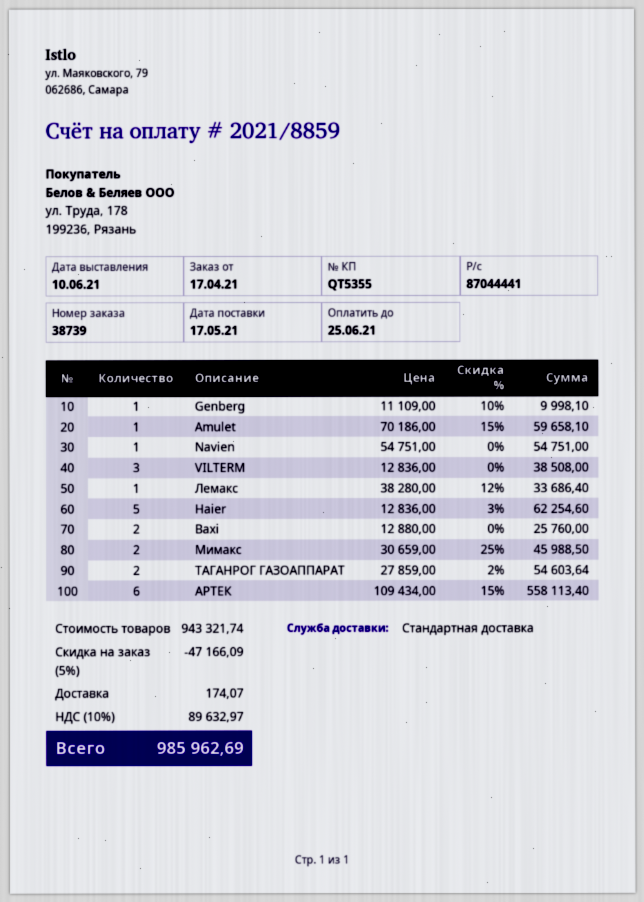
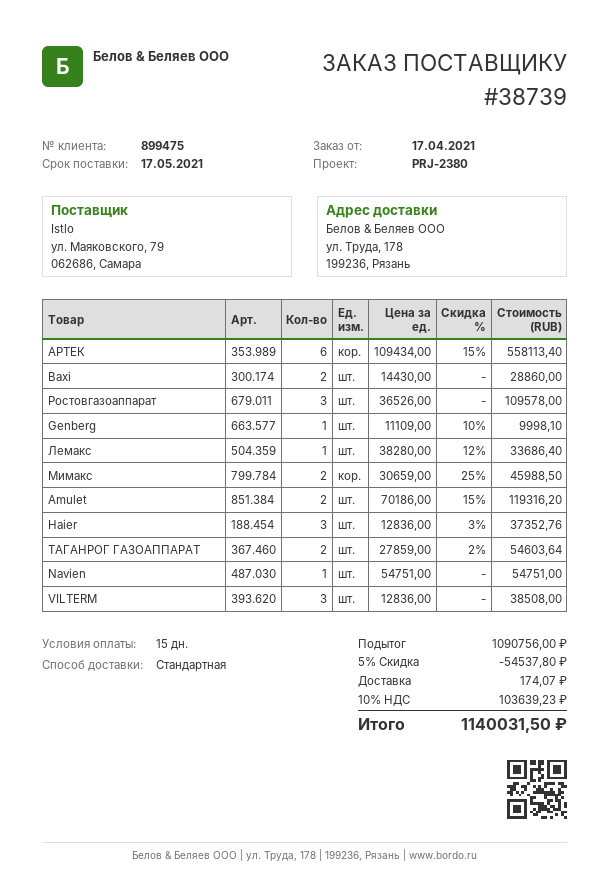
Amulet: 1 x 70186.00 - 15% = 59658.10 -> 2 x 70186.00 - 15% = 119316.20
Haier: 5 x 12836.00 - 3% = 62254.60 -> 3 x 12836.00 - 3% = 37352.76
Baxi: 2 x 12880.00 = 25760.00 -> 2 x 14430.00 = 28860.00
Ростовгазоаппарат: none -> 3 x 36526.00 = 109578.00
subtotal: 943321.74 -> 1090756.00
discount: 5% = 47166.09 -> 5% = 54537.80
tax: 10% = 89632.97 -> 10% = 103639.23
total: 985962.69 -> 1140031.50

